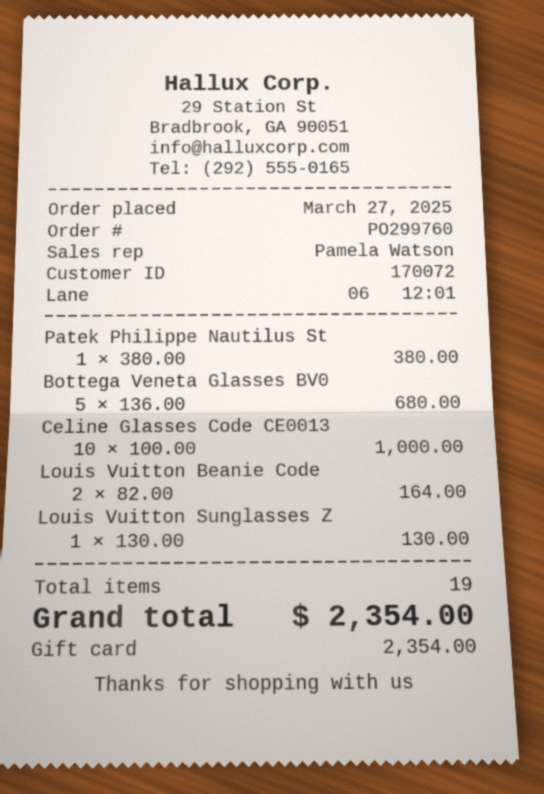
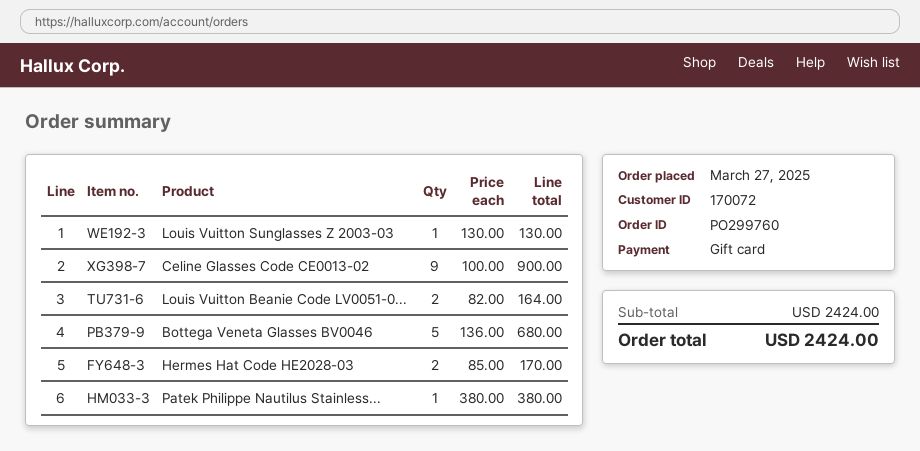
Celine Glasses Code CE0013: 10 x 100.00 = 1000.00 -> 9 x 100.00 = 900.00
Hermes Hat Code HE2028-03: none -> 2 x 85.00 = 170.00
total: 2354.00 -> 2424.00

